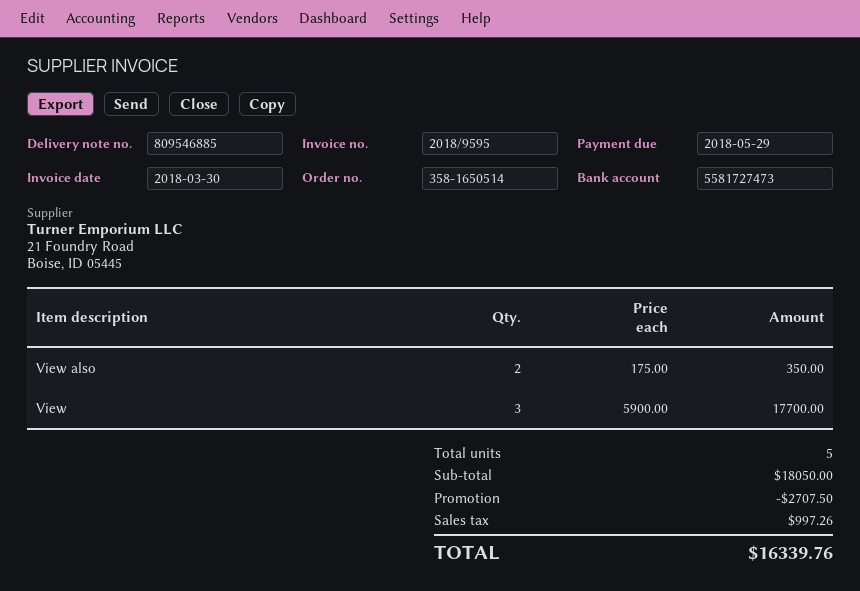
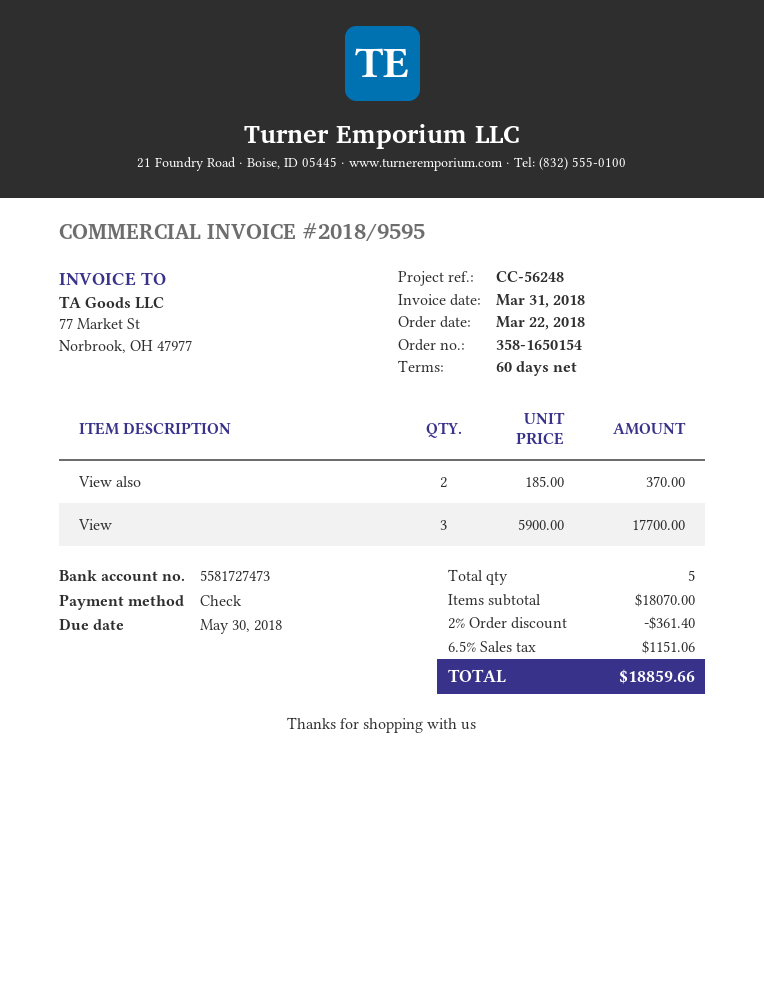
order number: 358-1650514 -> 358-1650154
invoice date: 2018-03-30 -> 2018-03-31
due date: 2018-05-29 -> 2018-05-30
View also: 2 x 175.00 = 350.00 -> 2 x 185.00 = 370.00
subtotal: 18050.00 -> 18070.00
discount: 2707.50 -> 361.40
tax: 997.26 -> 1151.06
total: 16339.76 -> 18859.66

